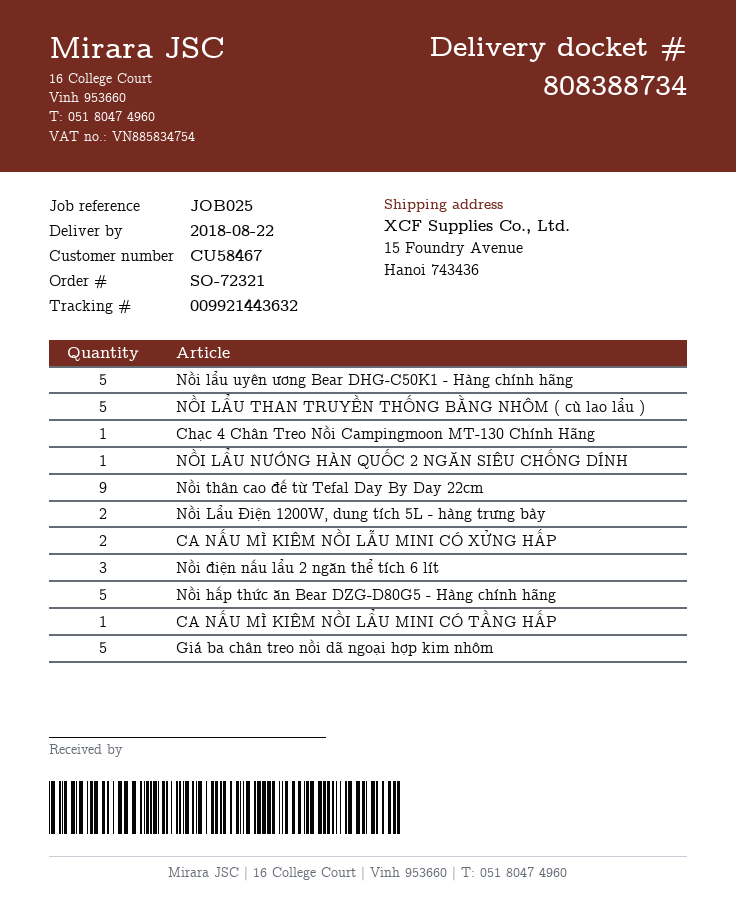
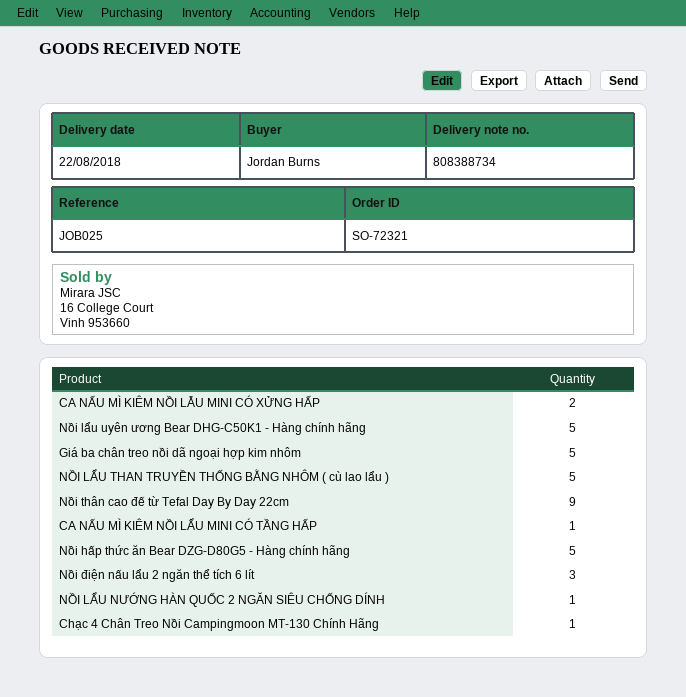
Nồi Lẩu Điện 1200W, dung tích 5L - hàng trưng bày: 2 -> none

